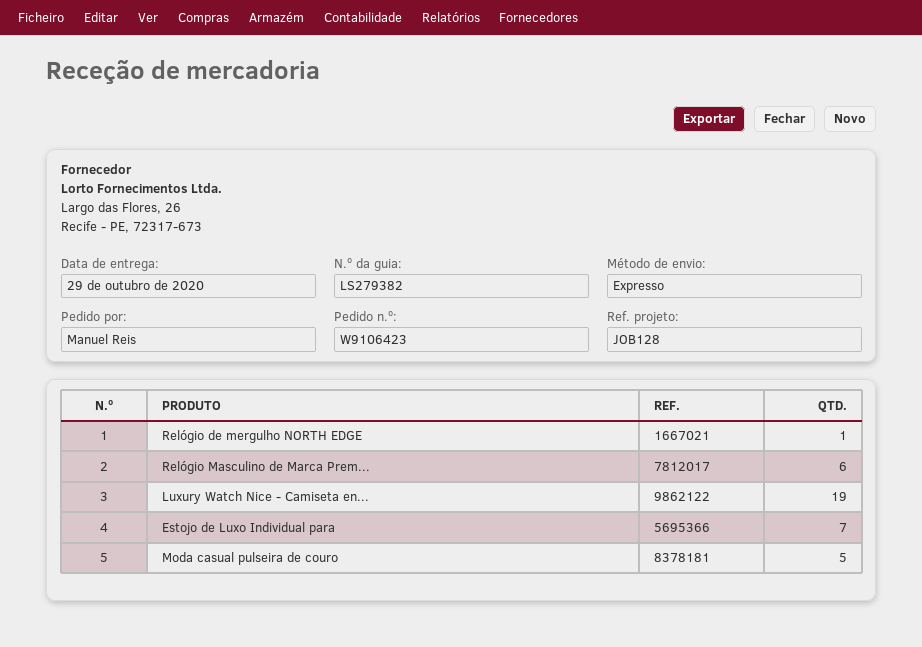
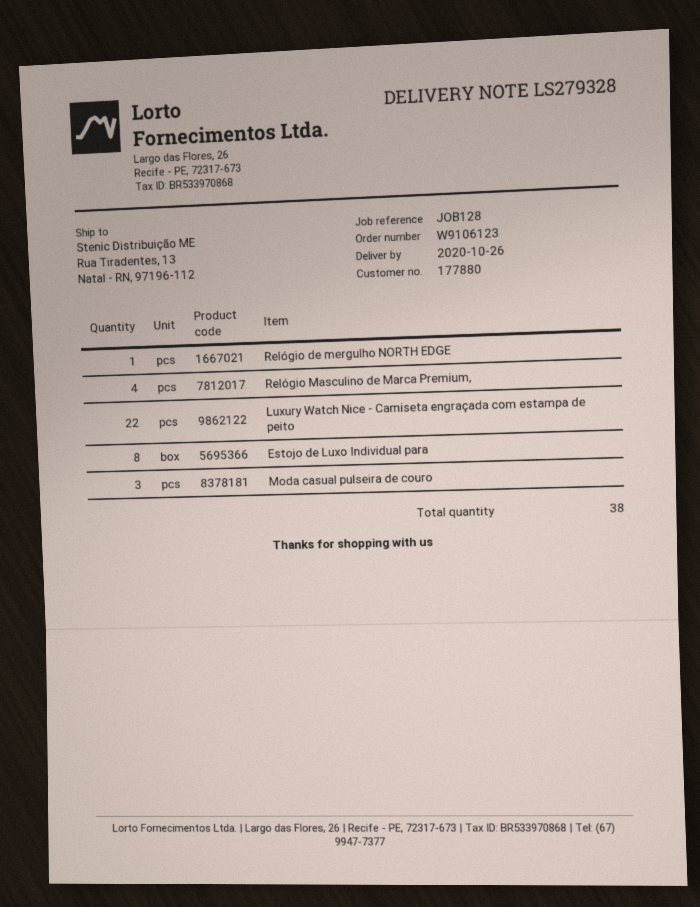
order number: W9106423 -> W9106123
delivery note number: LS279382 -> LS279328
delivery date: 2020-10-29 -> 2020-10-26
Relógio Masculino de Marca Prem...: 6 -> 4
Luxury Watch Nice - Camiseta en...: 19 -> 22
Estojo de Luxo Individual para: 7 -> 8
Moda casual pulseira de couro: 5 -> 3

